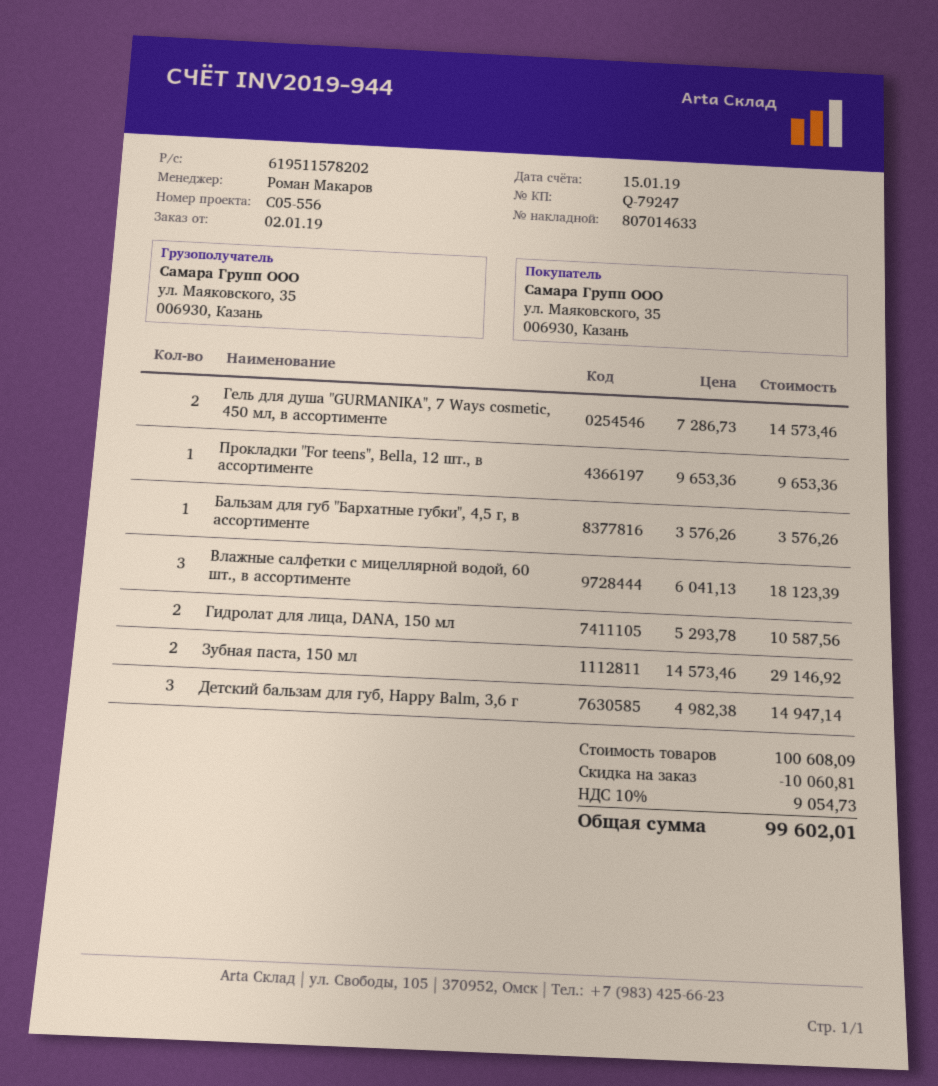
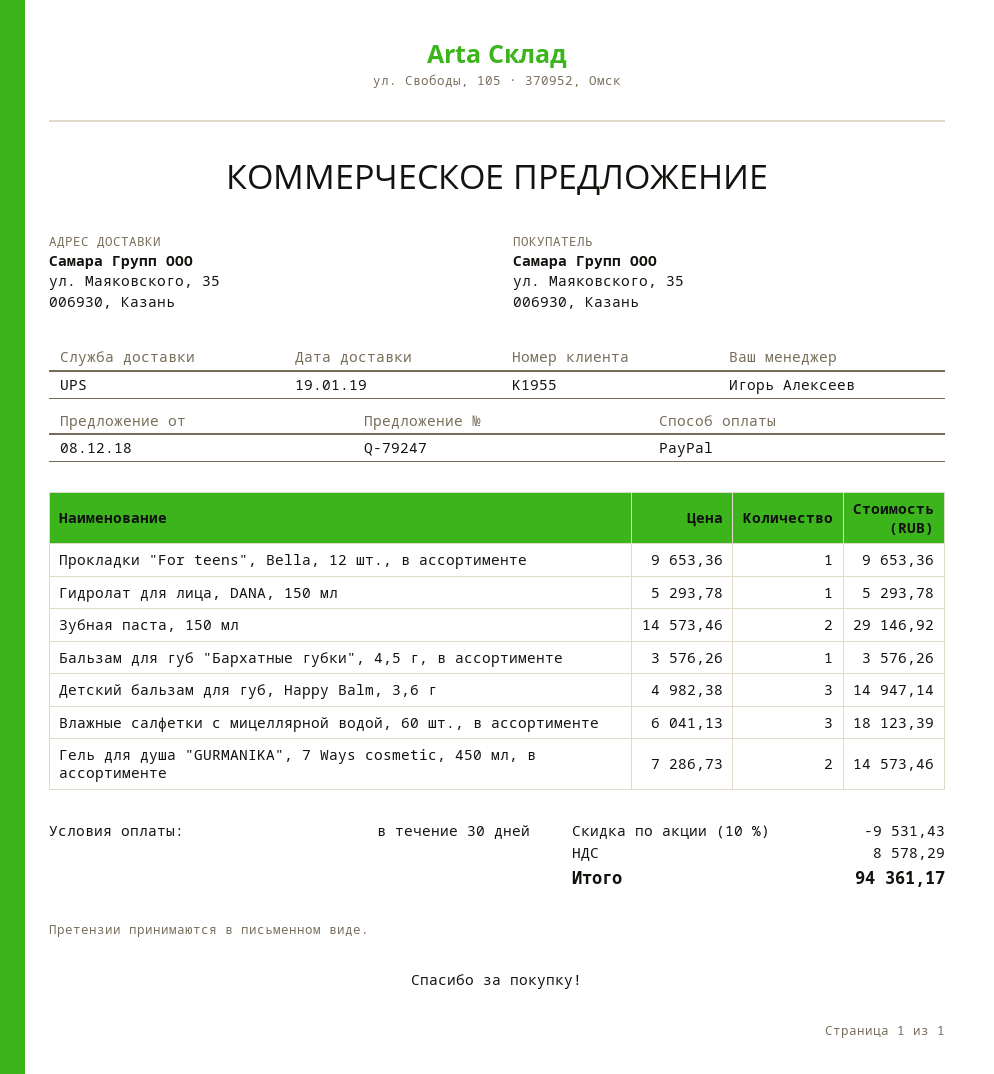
sales rep: Роман Макаров -> Игорь Алексеев
Гидролат для лица, DANA, 150 мл: 2 x 5293.78 = 10587.56 -> 1 x 5293.78 = 5293.78
discount: 10060.81 -> 9531.43
tax: 9054.73 -> 8578.29
total: 99602.01 -> 94361.17

